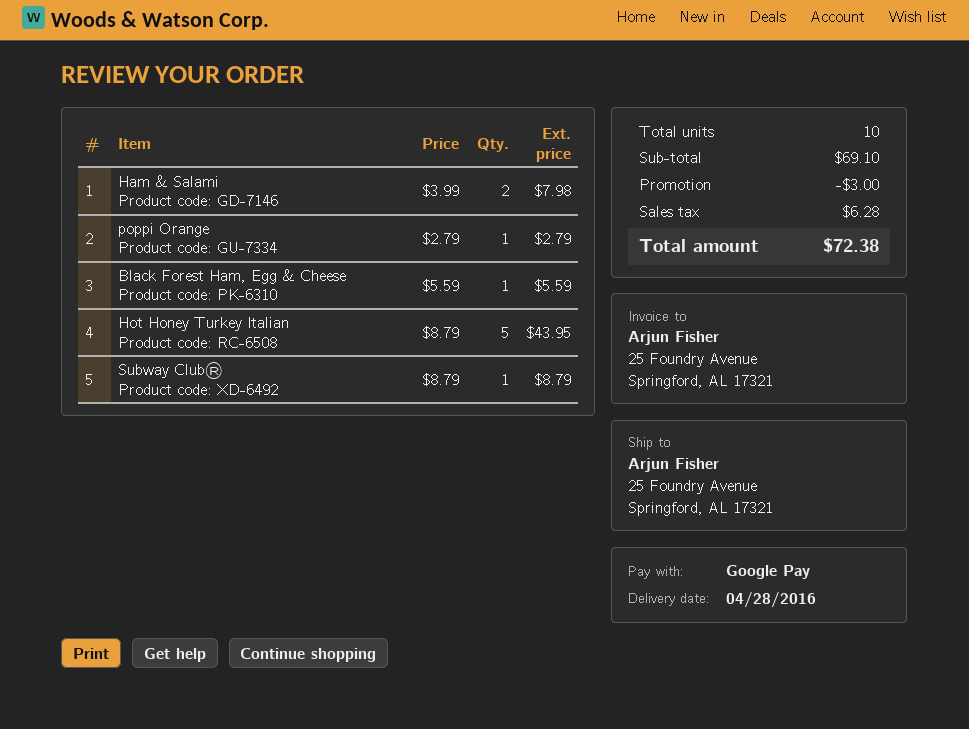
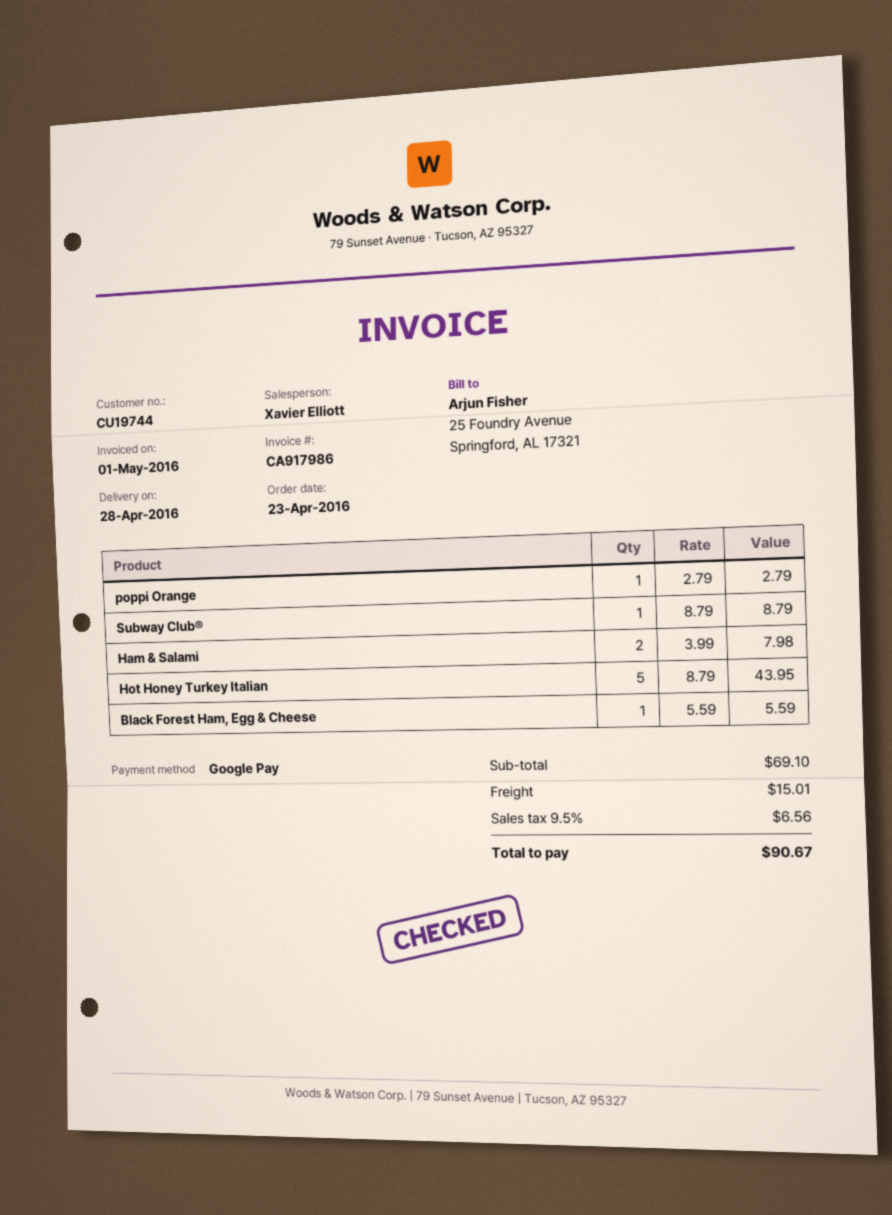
discount: 3.00 -> none
shipping: none -> 15.01
tax: 6.28 -> 6.56
total: 72.38 -> 90.67

